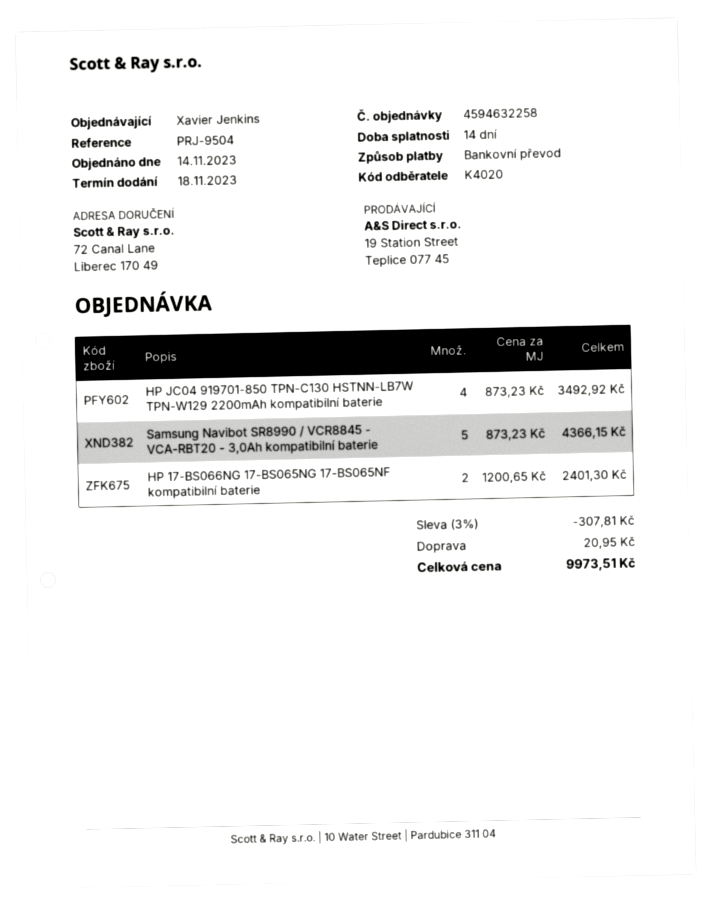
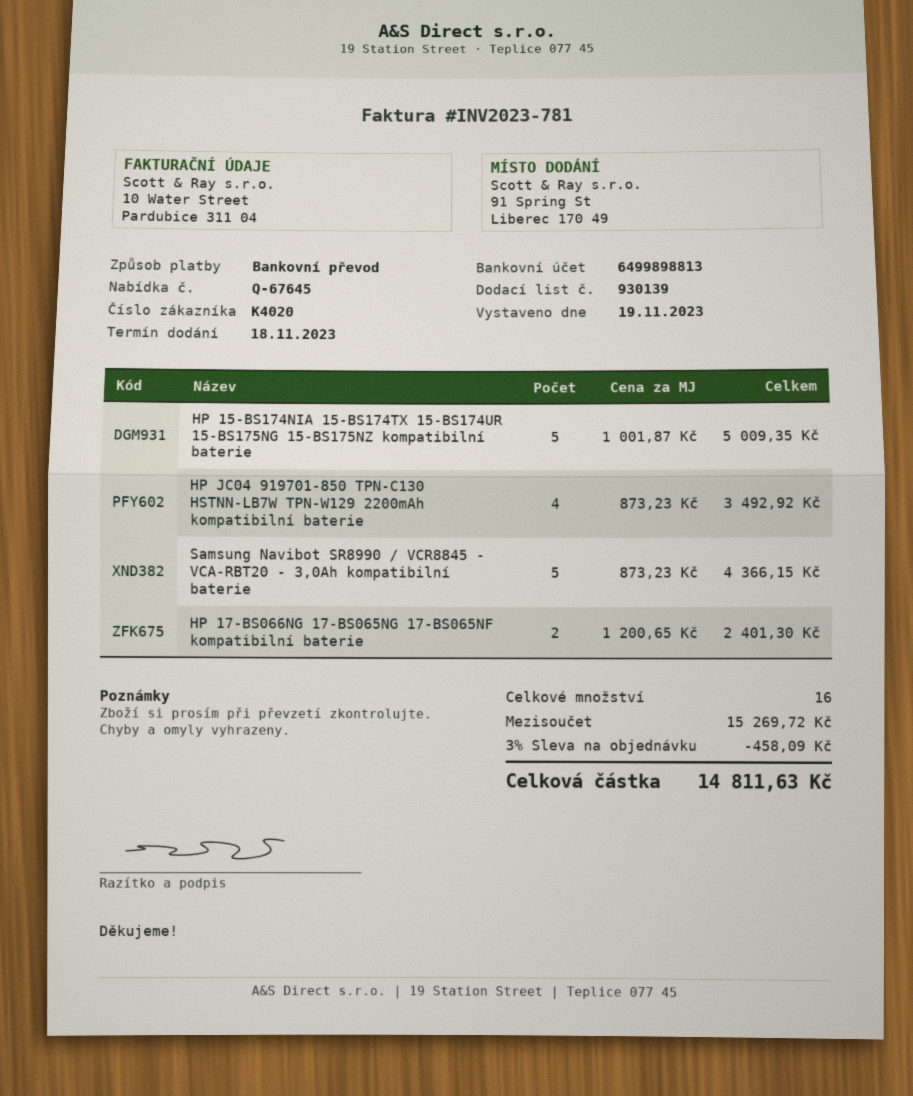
ship to: 72 Canal Lane, Liberec 170 49 -> 91 Spring St, Liberec 170 49
HP 15-BS174NIA 15-BS174TX 15-BS174UR 15-BS175NG 15-BS175NZ kompatibilní baterie: none -> 5 x 1001.87 = 5009.35
discount: 3% = 307.81 -> 3% = 458.09
shipping: 20.95 -> none
total: 9973.51 -> 14811.63

